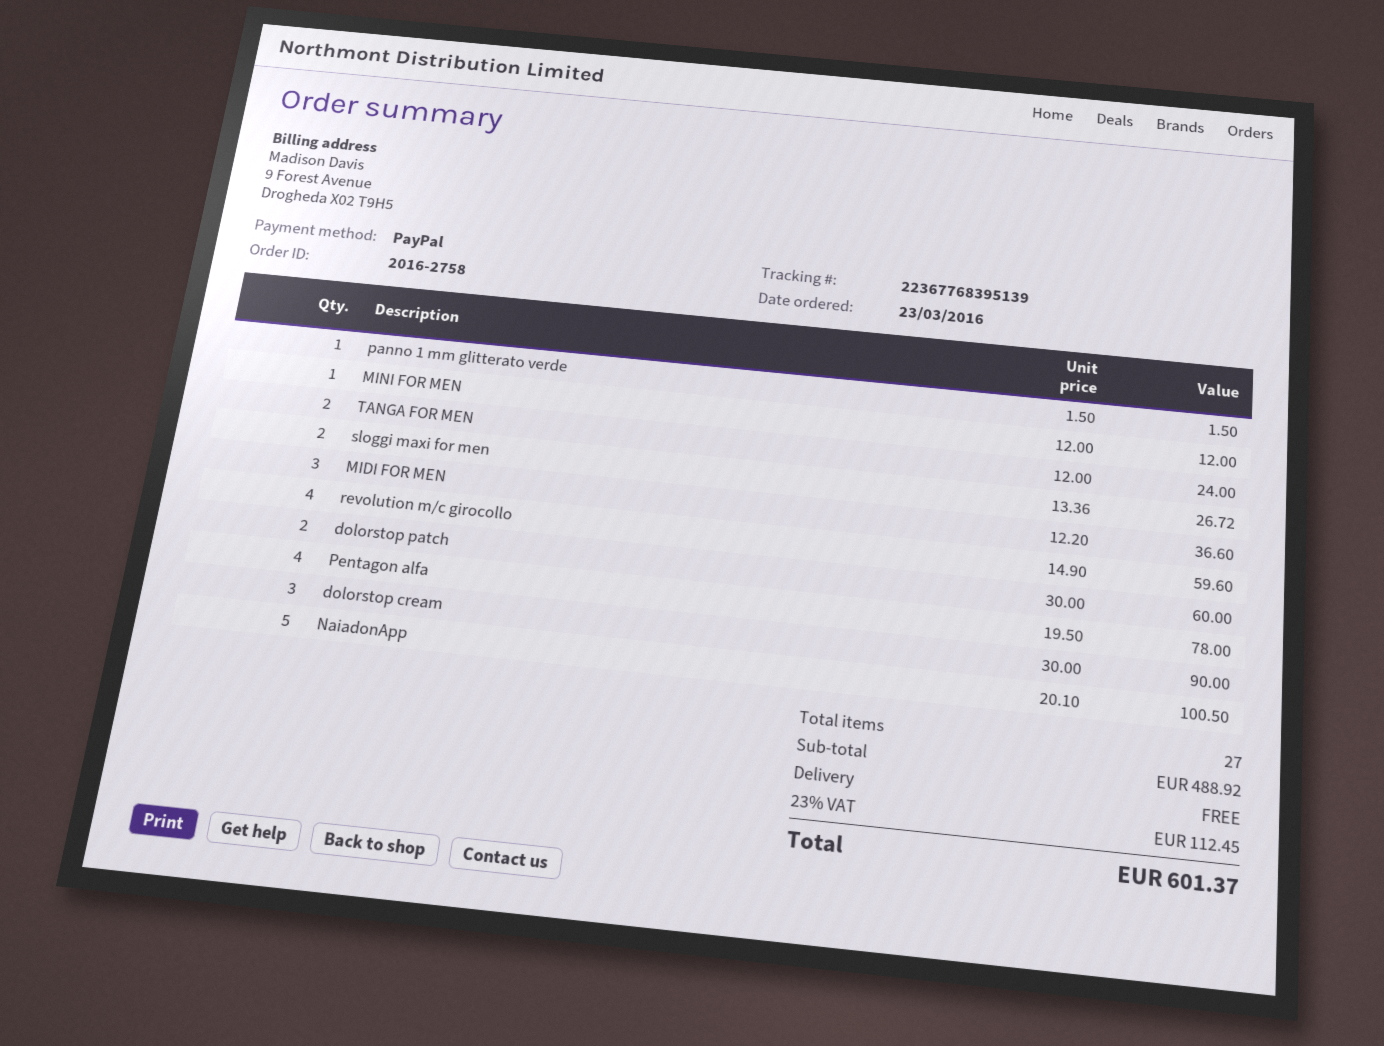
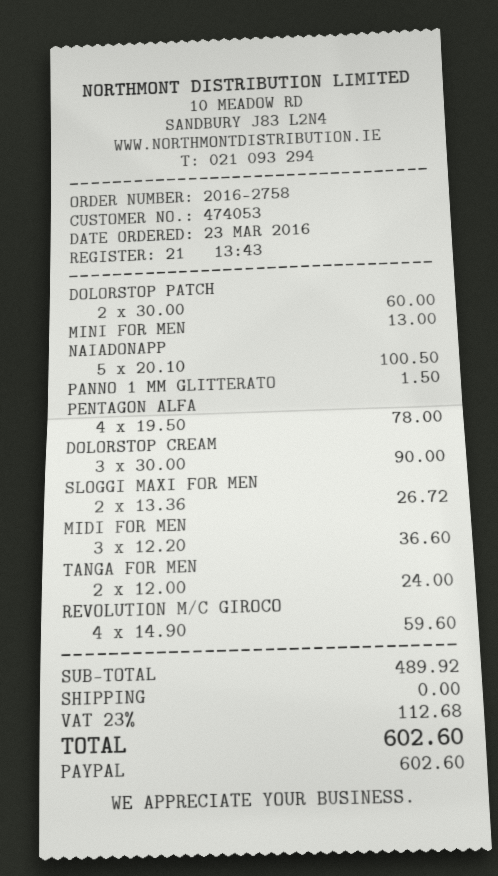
MINI FOR MEN: 1 x 12.00 = 12.00 -> 1 x 13.00 = 13.00
subtotal: 488.92 -> 489.92
tax: 23% = 112.45 -> 23% = 112.68
total: 601.37 -> 602.60

